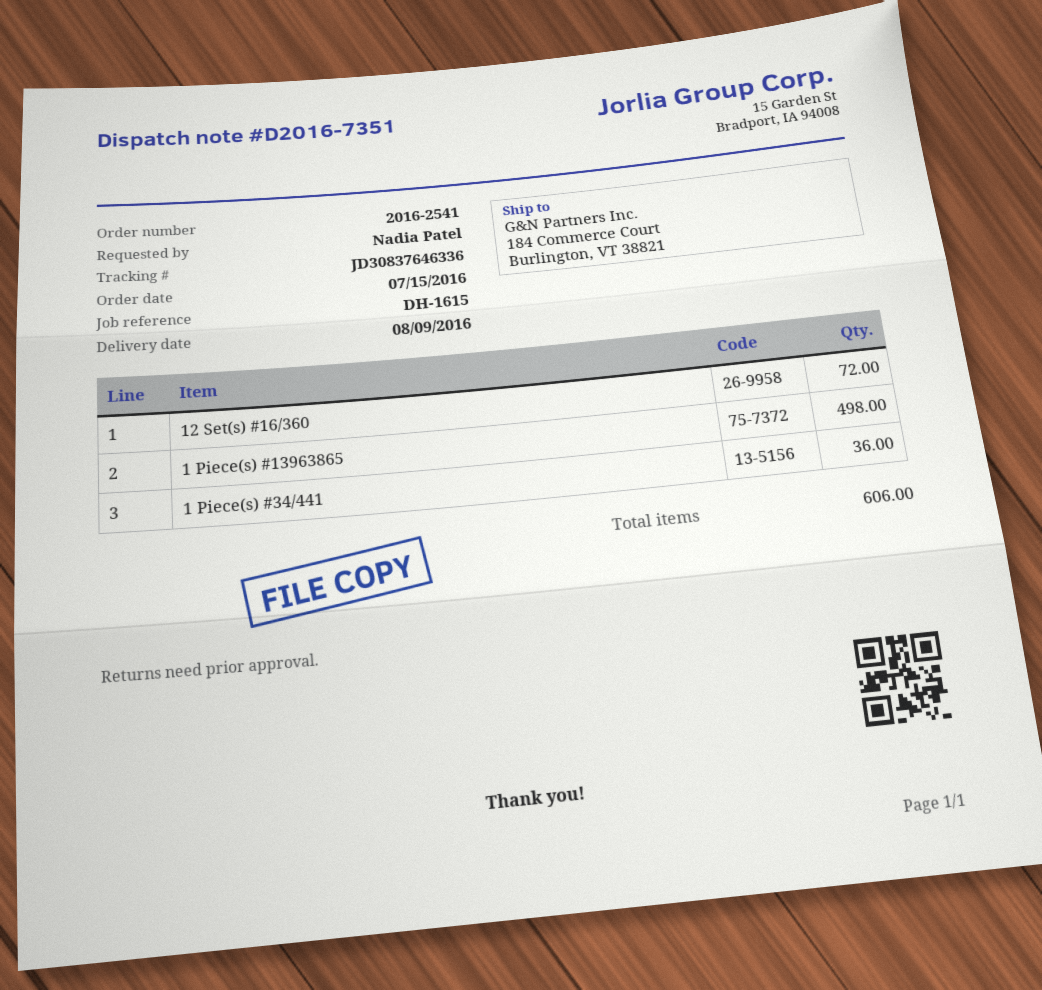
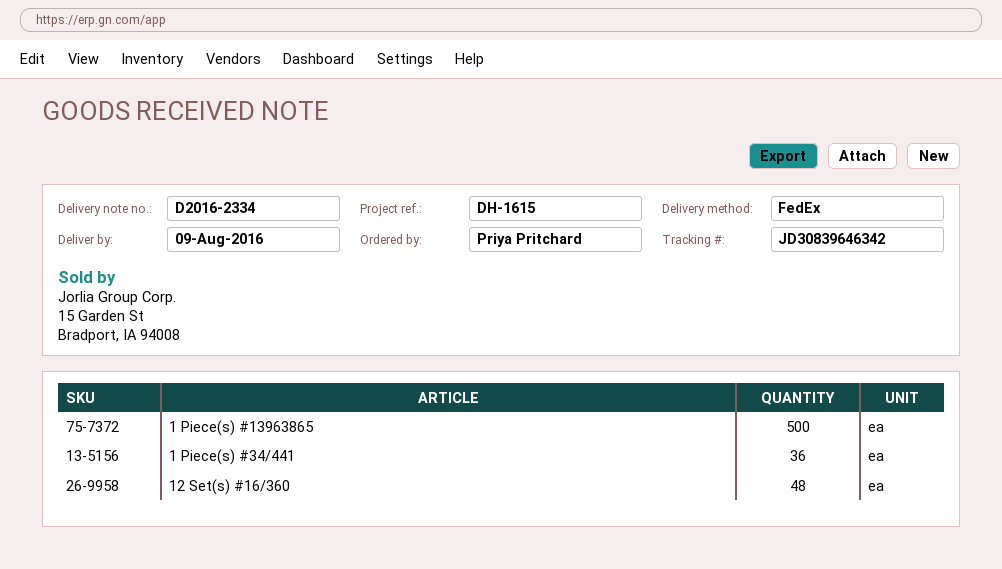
delivery note number: D2016-7351 -> D2016-2334
ordered by: Nadia Patel -> Priya Pritchard
tracking number: JD30837646336 -> JD30839646342
12 Set(s) #16/360: 72 -> 48
1 Piece(s) #13963865: 498 -> 500

